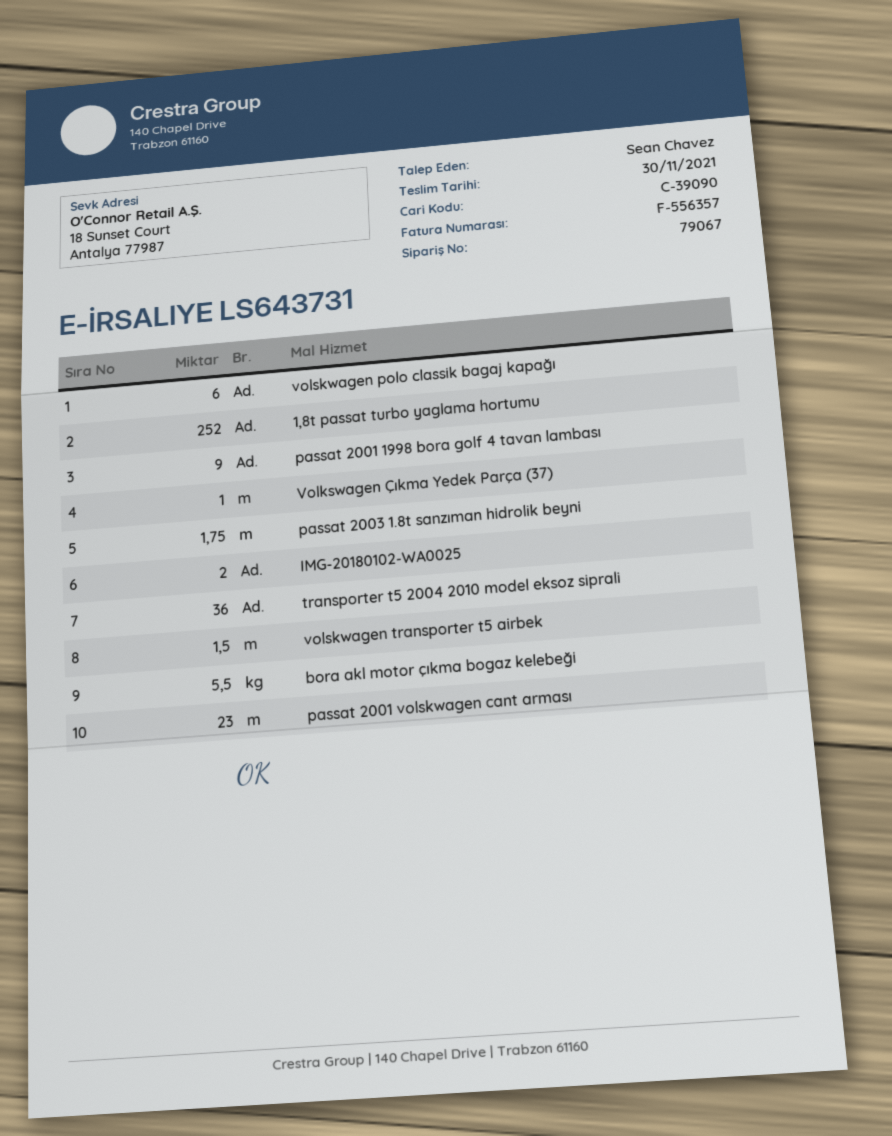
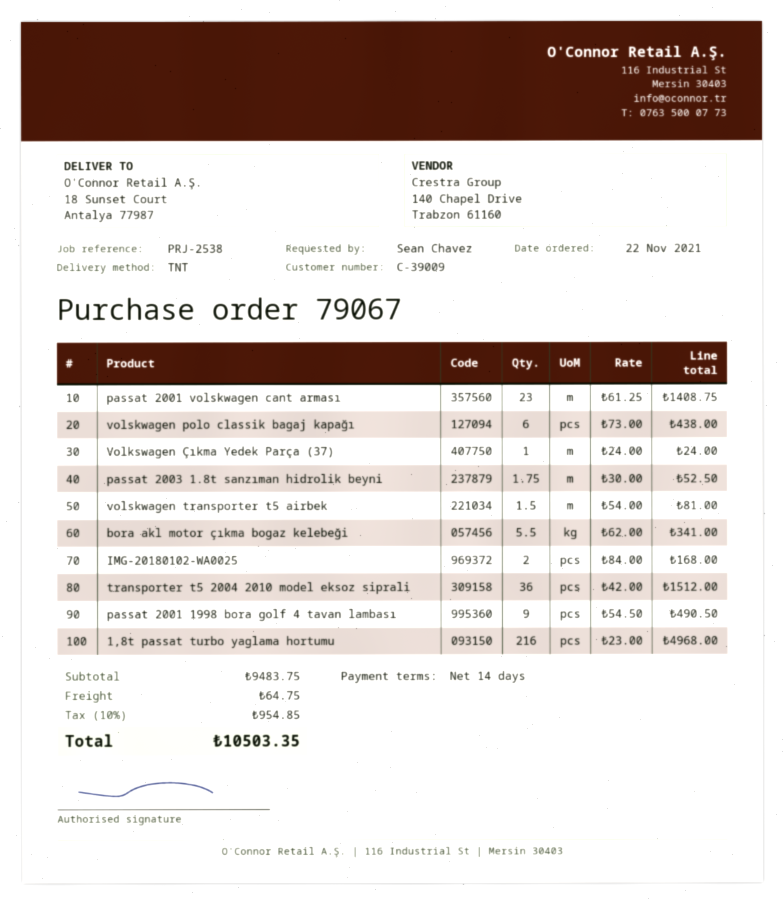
customer number: C-39090 -> C-39009
1,8t passat turbo yaglama hortumu: 252 -> 216

